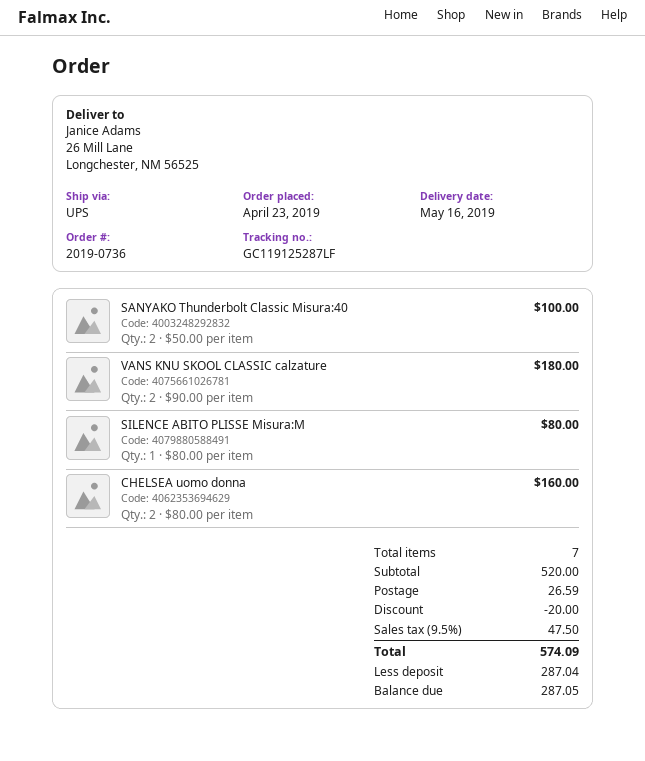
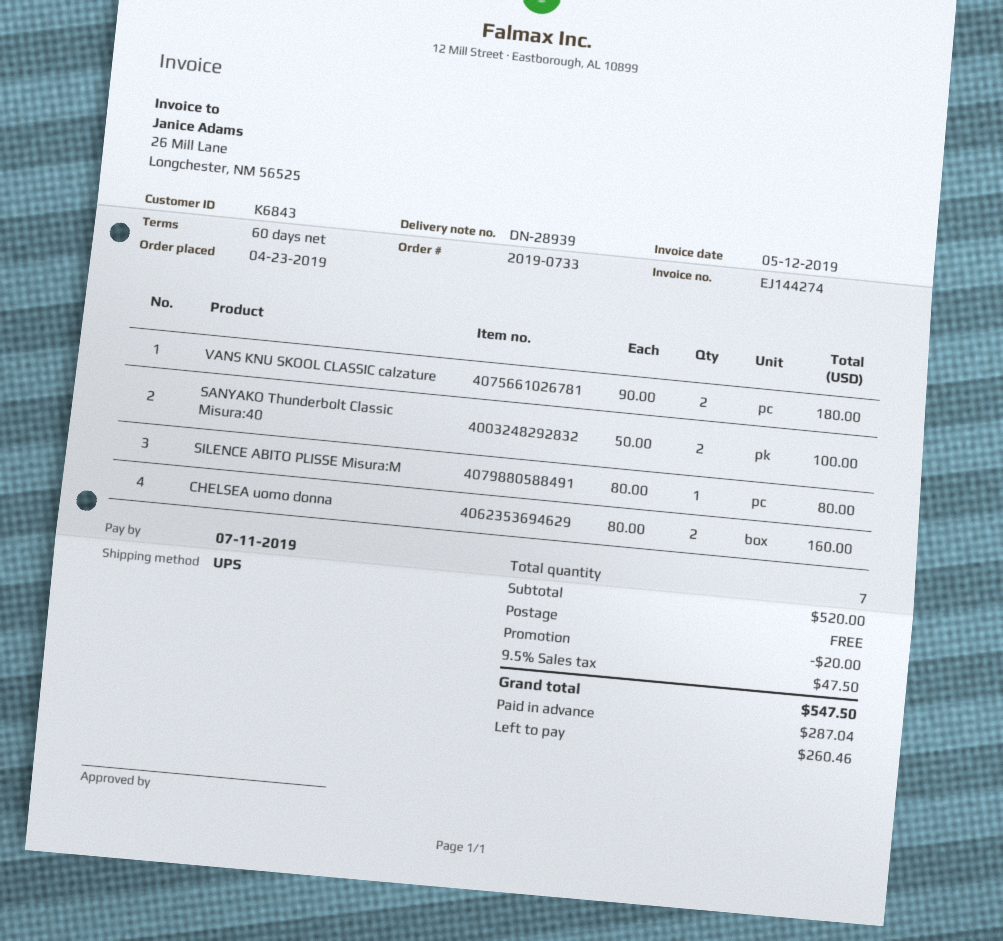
order number: 2019-0736 -> 2019-0733
shipping: 26.59 -> 0.00
total: 574.09 -> 547.50
balance: 287.05 -> 260.46

